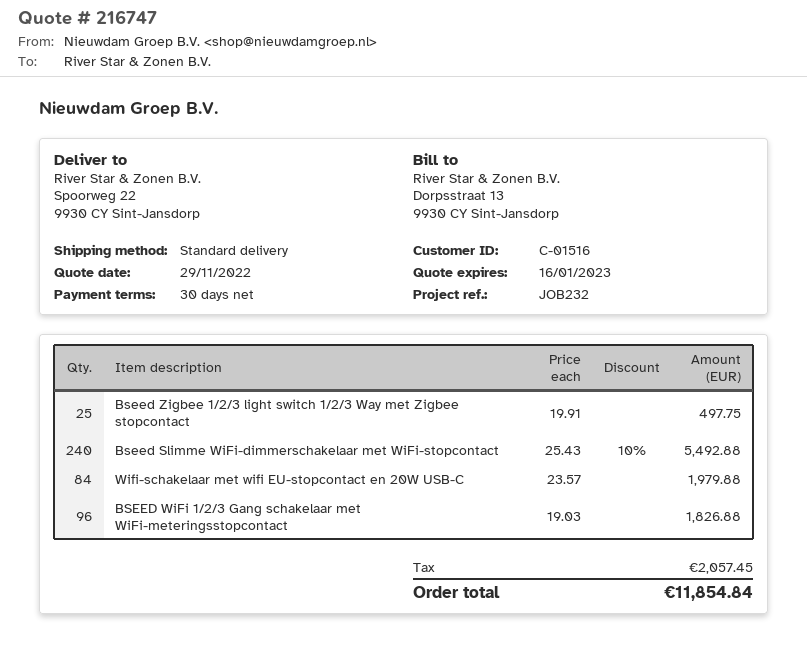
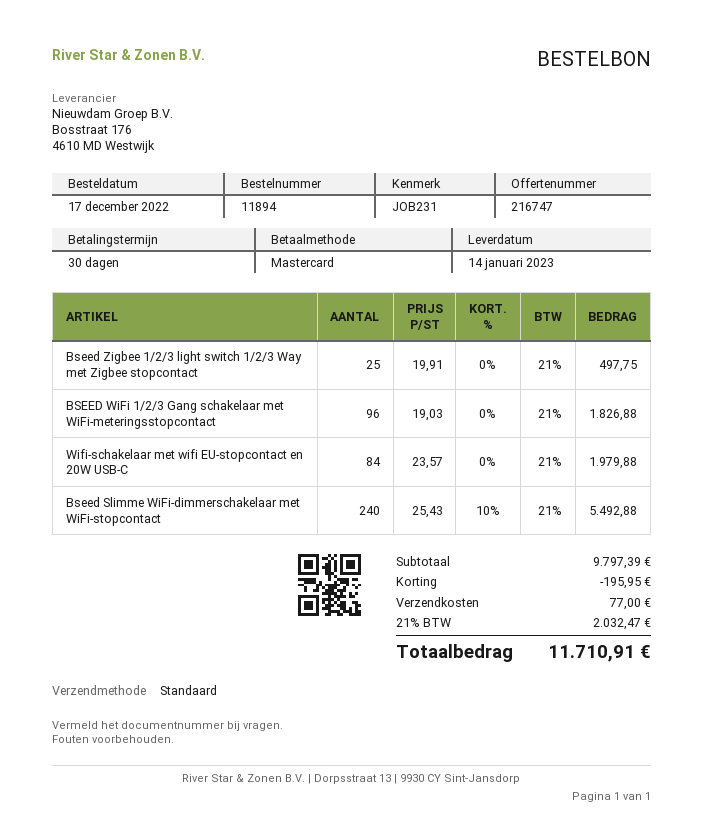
reference: JOB232 -> JOB231
discount: none -> 195.95
shipping: none -> 77.00
tax: 2057.45 -> 2032.47
total: 11854.84 -> 11710.91

